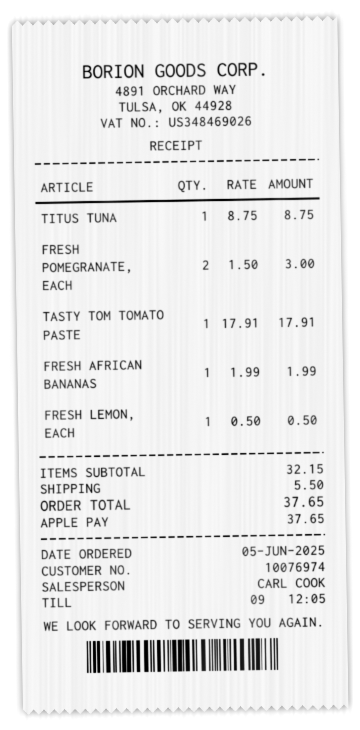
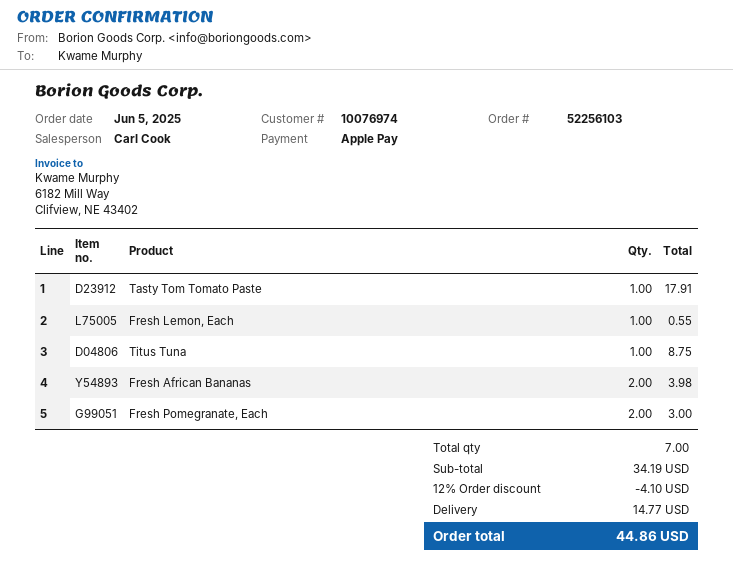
FRESH AFRICAN BANANAS: 1 for 1.99 -> 2 for 3.98
FRESH LEMON, EACH: 1 for 0.50 -> 1 for 0.55
subtotal: 32.15 -> 34.19
discount: none -> 12% = 4.10
shipping: 5.50 -> 14.77
total: 37.65 -> 44.86

